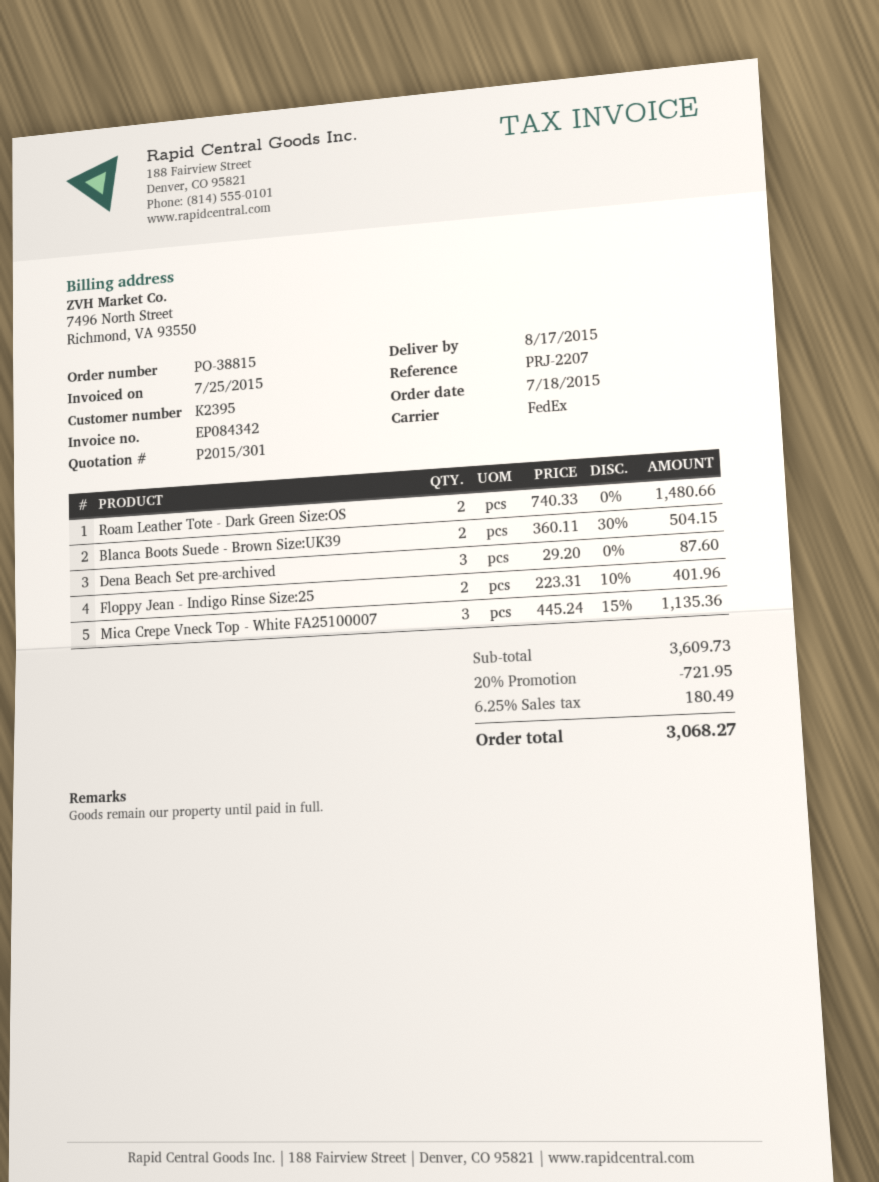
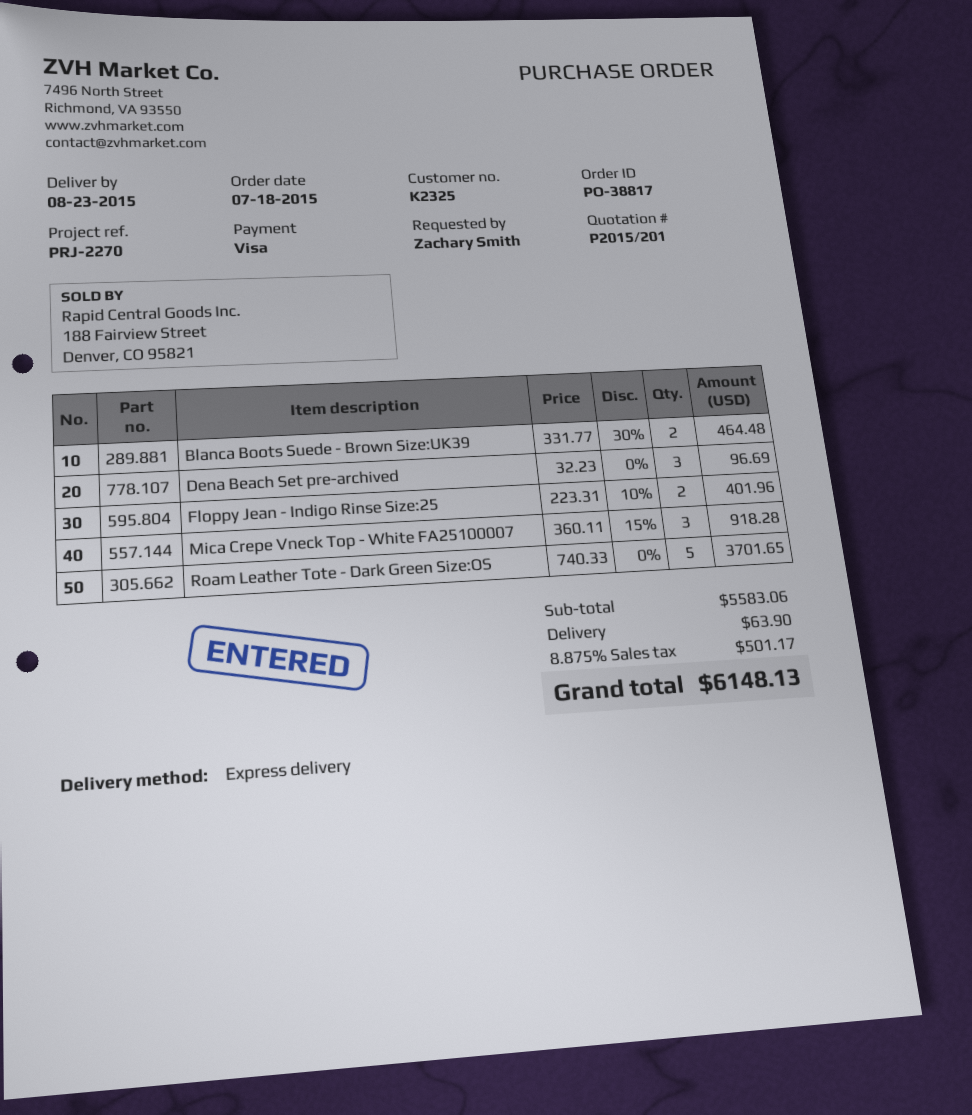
quote number: P2015/301 -> P2015/201
order number: PO-38815 -> PO-38817
delivery date: 2015-08-17 -> 2015-08-23
customer number: K2395 -> K2325
reference: PRJ-2207 -> PRJ-2270
shipping method: FedEx -> express
Roam Leather Tote - Dark Green Size:OS: 2 x 740.33 = 1480.66 -> 5 x 740.33 = 3701.65
Blanca Boots Suede - Brown Size:UK39: 2 x 360.11 - 30% = 504.15 -> 2 x 331.77 - 30% = 464.48
Dena Beach Set pre-archived: 3 x 29.20 = 87.60 -> 3 x 32.23 = 96.69
Mica Crepe Vneck Top - White FA25100007: 3 x 445.24 - 15% = 1135.36 -> 3 x 360.11 - 15% = 918.28
subtotal: 3609.73 -> 5583.06
discount: 20% = 721.95 -> none
shipping: none -> 63.90
tax: 6.25% = 180.49 -> 8.875% = 501.17
total: 3068.27 -> 6148.13

